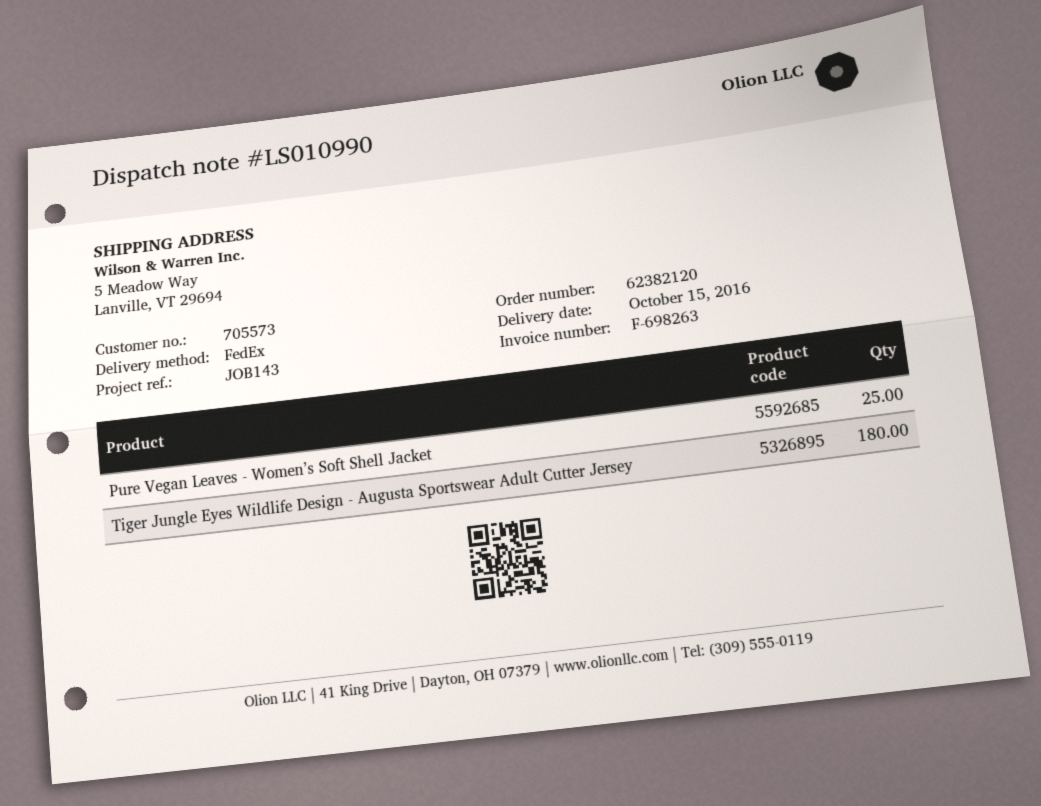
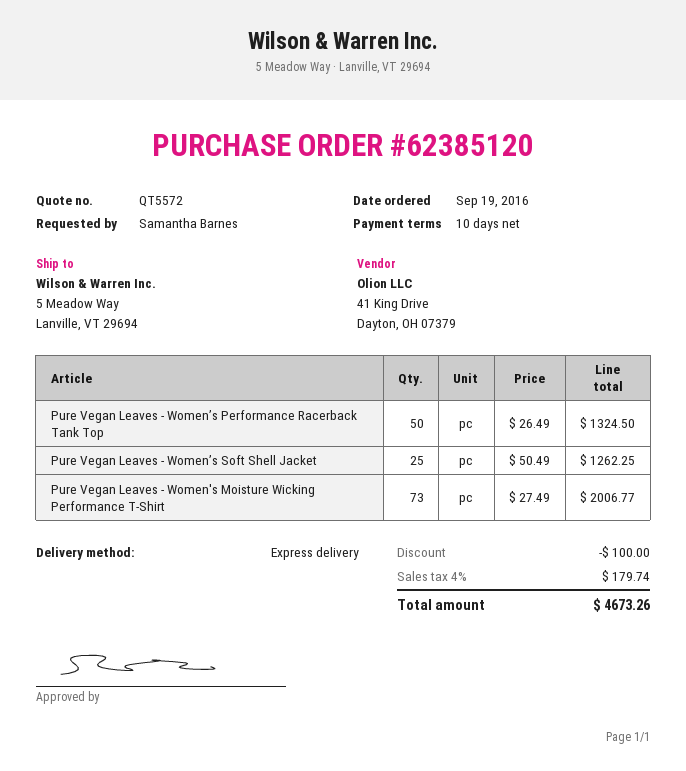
order number: 62382120 -> 62385120
shipping method: FedEx -> express
Tiger Jungle Eyes Wildlife Design - Augusta Sportswear Adult Cutter Jersey: 180 -> none
Pure Vegan Leaves - Women’s Performance Racerback Tank Top: none -> 50
Pure Vegan Leaves - Women's Moisture Wicking Performance T-Shirt: none -> 73

